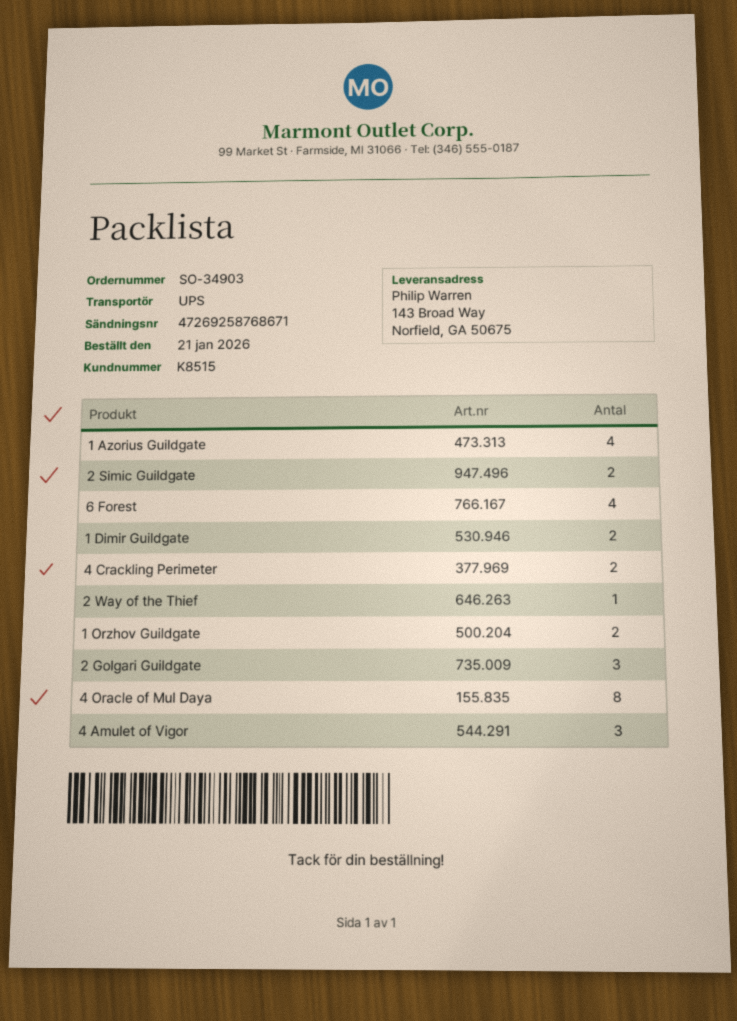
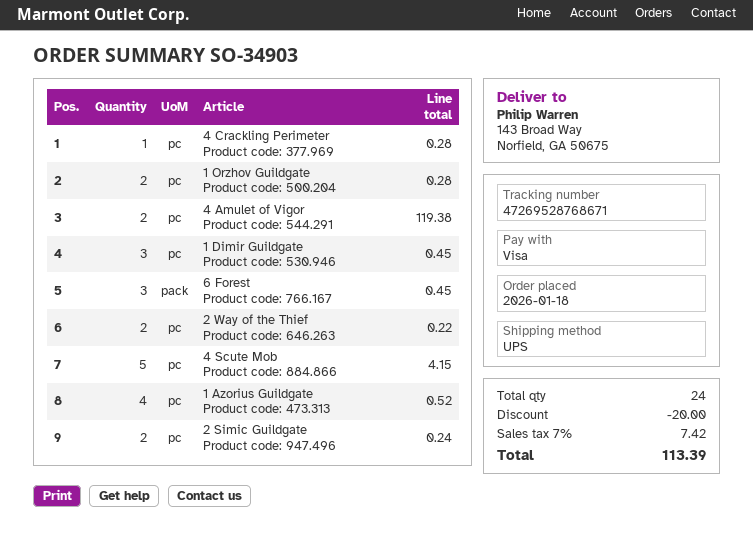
order date: 2026-01-21 -> 2026-01-18
tracking number: 47269258768671 -> 47269528768671
6 Forest: 4 -> 3
1 Dimir Guildgate: 2 -> 3
4 Crackling Perimeter: 2 -> 1
2 Way of the Thief: 1 -> 2
2 Golgari Guildgate: 3 -> none
4 Oracle of Mul Daya: 8 -> none
4 Amulet of Vigor: 3 -> 2
4 Scute Mob: none -> 5

